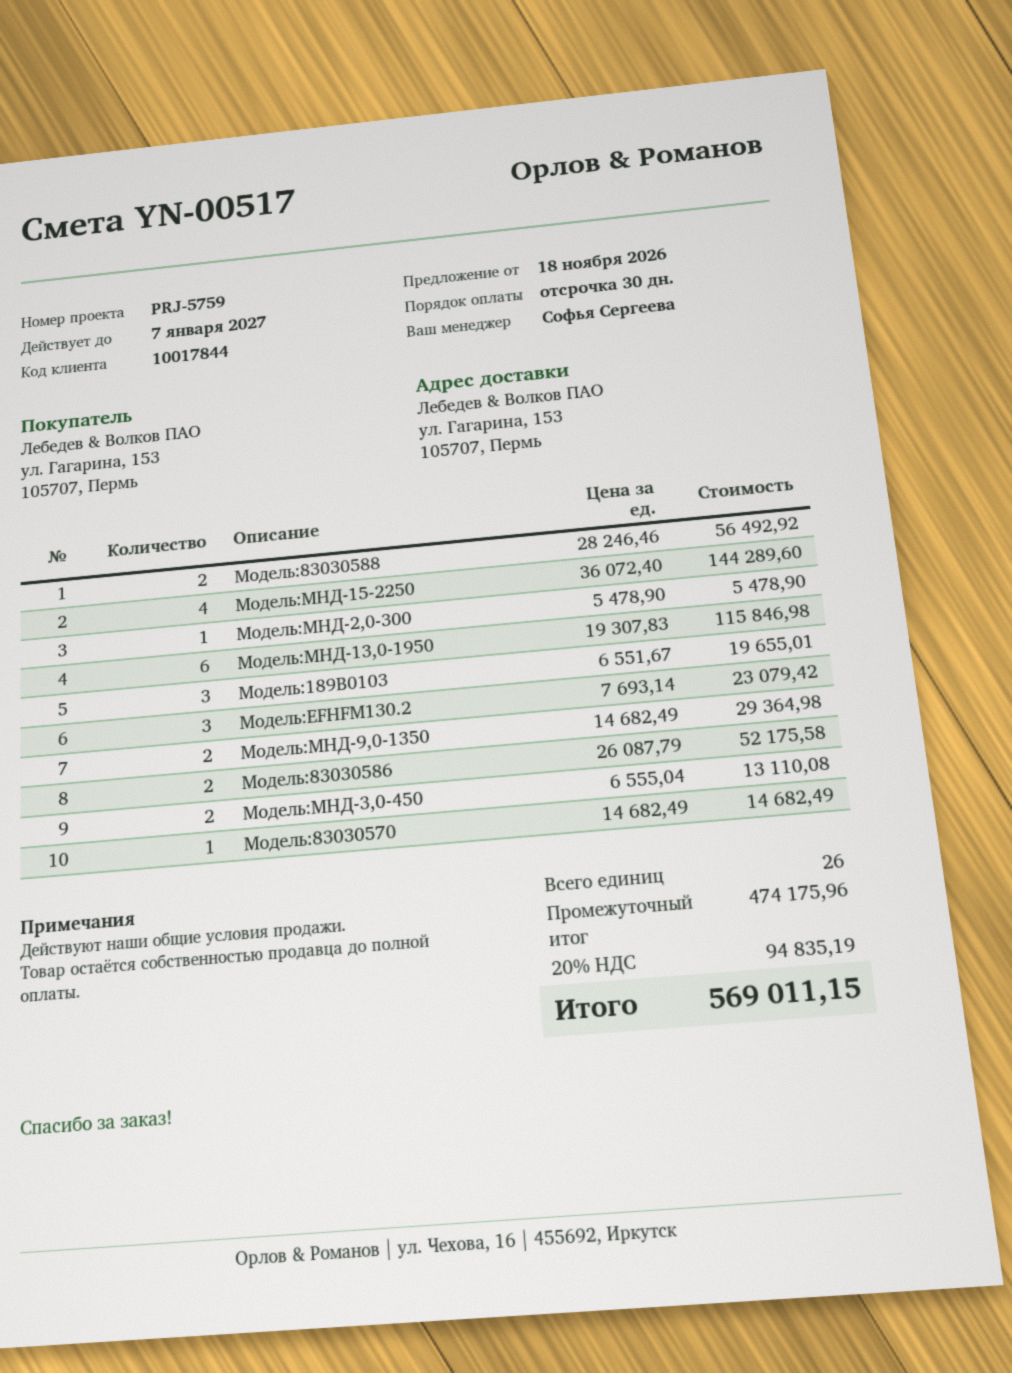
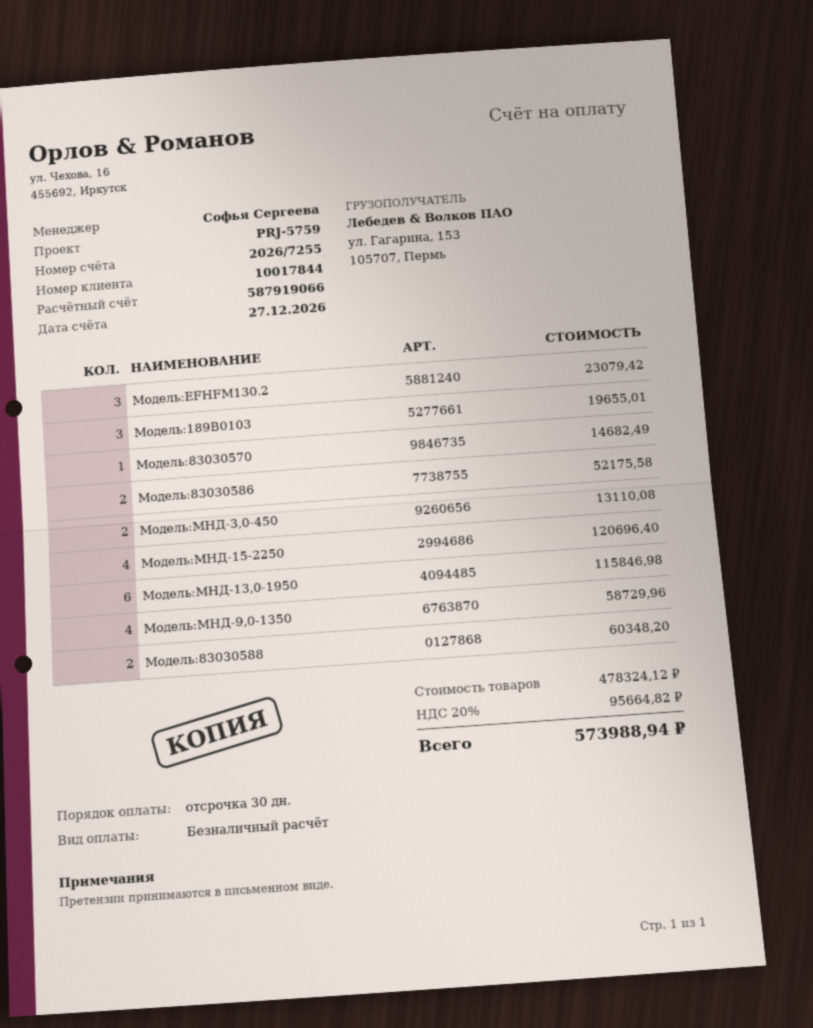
Модель:83030588: 2 for 56492.92 -> 2 for 60348.20
Модель:МНД-15-2250: 4 for 144289.60 -> 4 for 120696.40
Модель:МНД-2,0-300: 1 for 5478.90 -> none
Модель:МНД-9,0-1350: 2 for 29364.98 -> 4 for 58729.96
subtotal: 474175.96 -> 478324.12
tax: 20% = 94835.19 -> 20% = 95664.82
total: 569011.15 -> 573988.94

